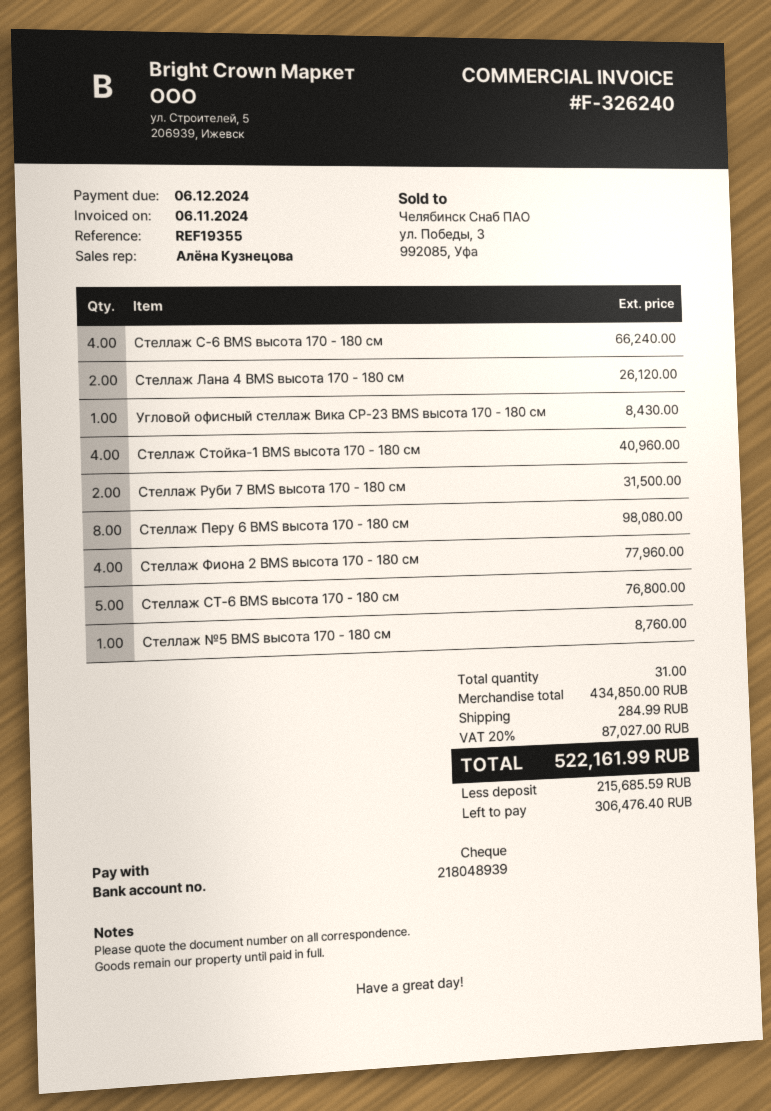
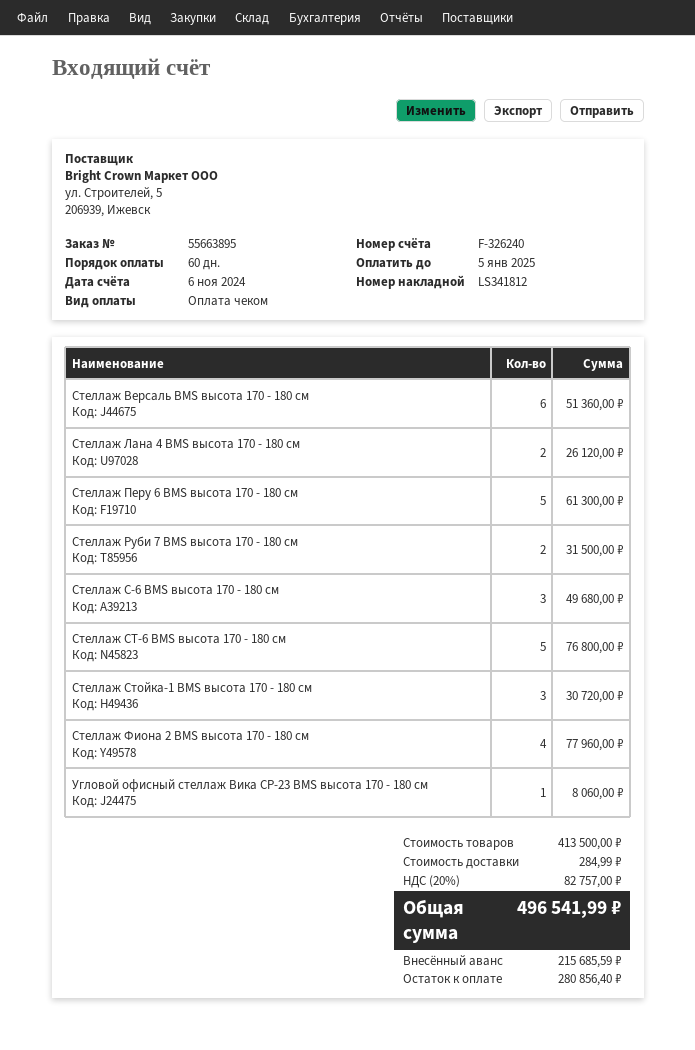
due date: 2024-12-06 -> 2025-01-05
Стеллаж С-6 BMS высота 170 - 180 см: 4 for 66240.00 -> 3 for 49680.00
Угловой офисный стеллаж Вика СР-23 BMS высота 170 - 180 см: 1 for 8430.00 -> 1 for 8060.00
Стеллаж Стойка-1 BMS высота 170 - 180 см: 4 for 40960.00 -> 3 for 30720.00
Стеллаж Перу 6 BMS высота 170 - 180 см: 8 for 98080.00 -> 5 for 61300.00
Стеллаж №5 BMS высота 170 - 180 см: 1 for 8760.00 -> none
Стеллаж Версаль BMS высота 170 - 180 см: none -> 6 for 51360.00
subtotal: 434850.00 -> 413500.00
tax: 20% = 87027.00 -> 20% = 82757.00
total: 522161.99 -> 496541.99
balance: 306476.40 -> 280856.40

